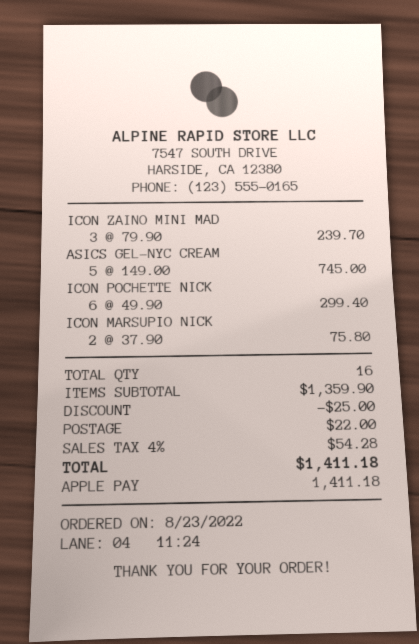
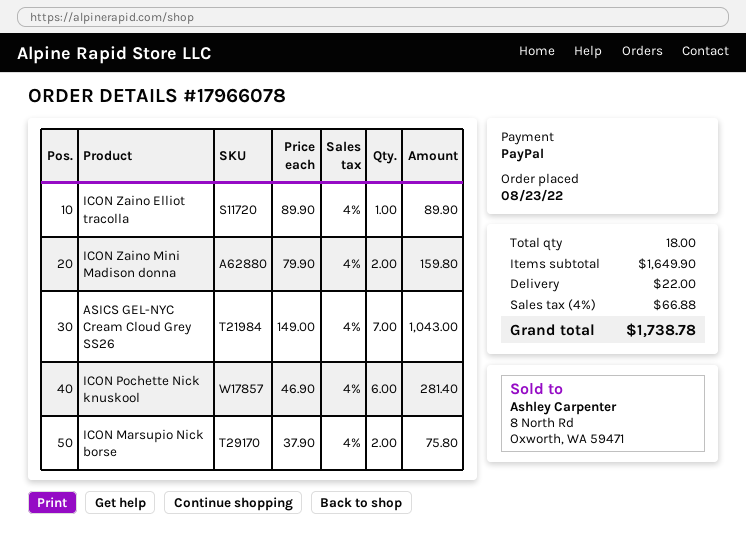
payment method: Apple Pay -> PayPal
ICON ZAINO MINI MAD: 3 x 79.90 = 239.70 -> 2 x 79.90 = 159.80
ASICS GEL-NYC CREAM: 5 x 149.00 = 745.00 -> 7 x 149.00 = 1043.00
ICON POCHETTE NICK: 6 x 49.90 = 299.40 -> 6 x 46.90 = 281.40
ICON Zaino Elliot tracolla: none -> 1 x 89.90 = 89.90
total quantity: 16 -> 18
subtotal: 1359.90 -> 1649.90
discount: 25.00 -> none
tax: 4% = 54.28 -> 4% = 66.88
total: 1411.18 -> 1738.78

